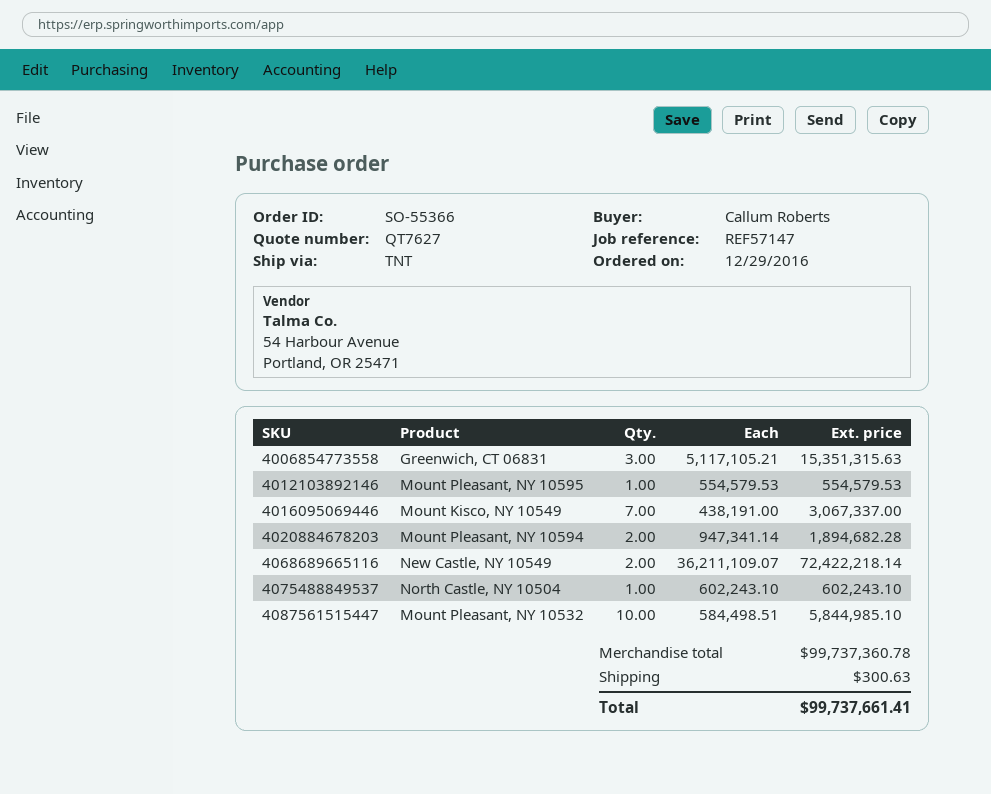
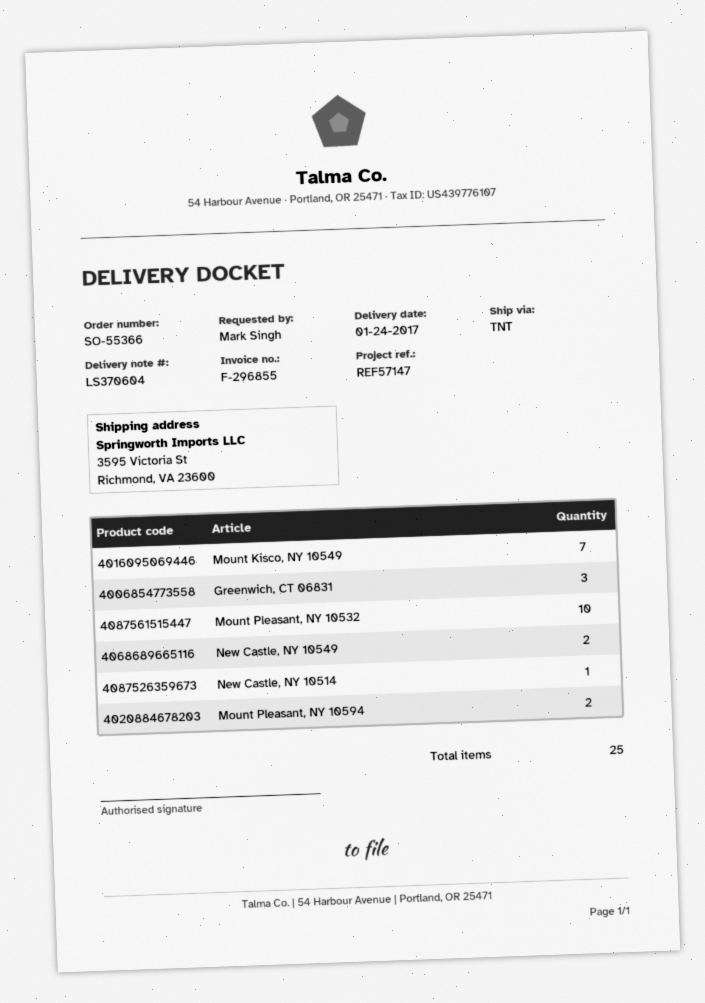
ordered by: Callum Roberts -> Mark Singh
Mount Pleasant, NY 10595: 1 -> none
North Castle, NY 10504: 1 -> none
New Castle, NY 10514: none -> 1

